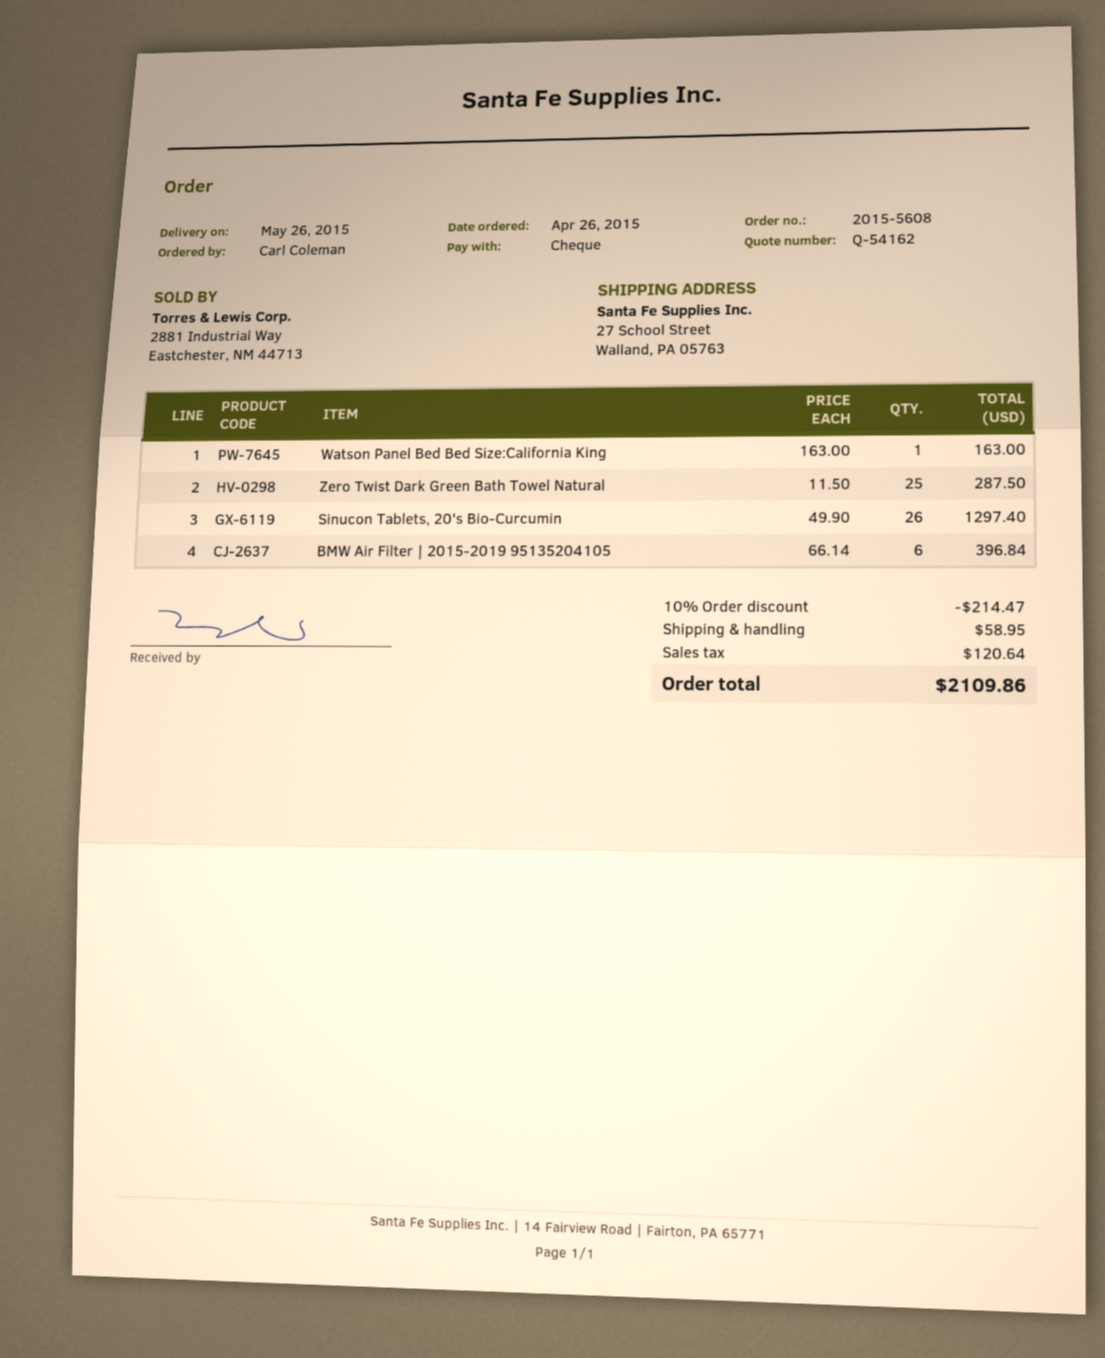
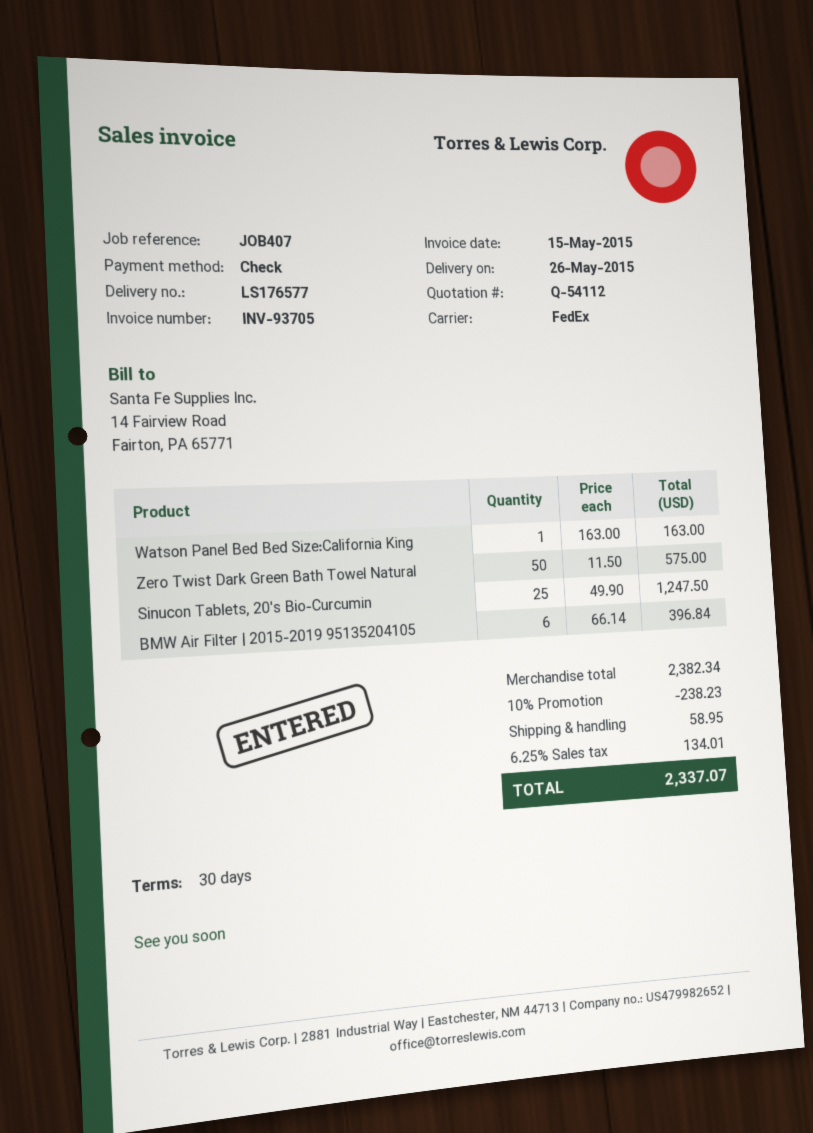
quote number: Q-54162 -> Q-54112
Zero Twist Dark Green Bath Towel Natural: 25 x 11.50 = 287.50 -> 50 x 11.50 = 575.00
Sinucon Tablets, 20's Bio-Curcumin: 26 x 49.90 = 1297.40 -> 25 x 49.90 = 1247.50
discount: 10% = 214.47 -> 10% = 238.23
tax: 120.64 -> 134.01
total: 2109.86 -> 2337.07

